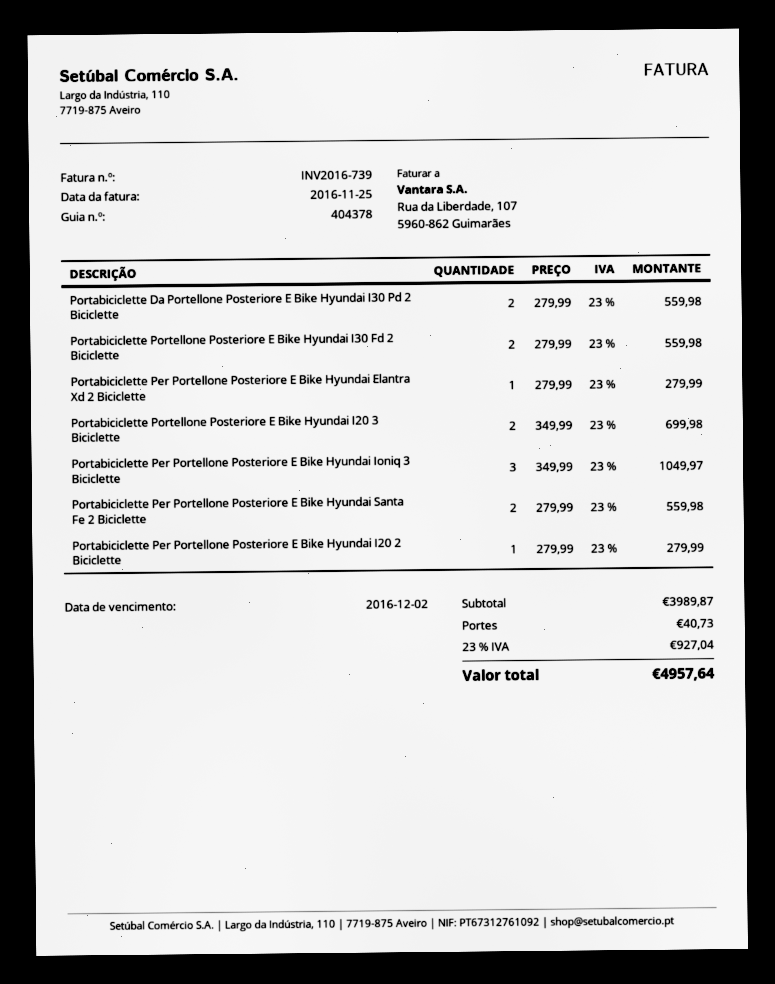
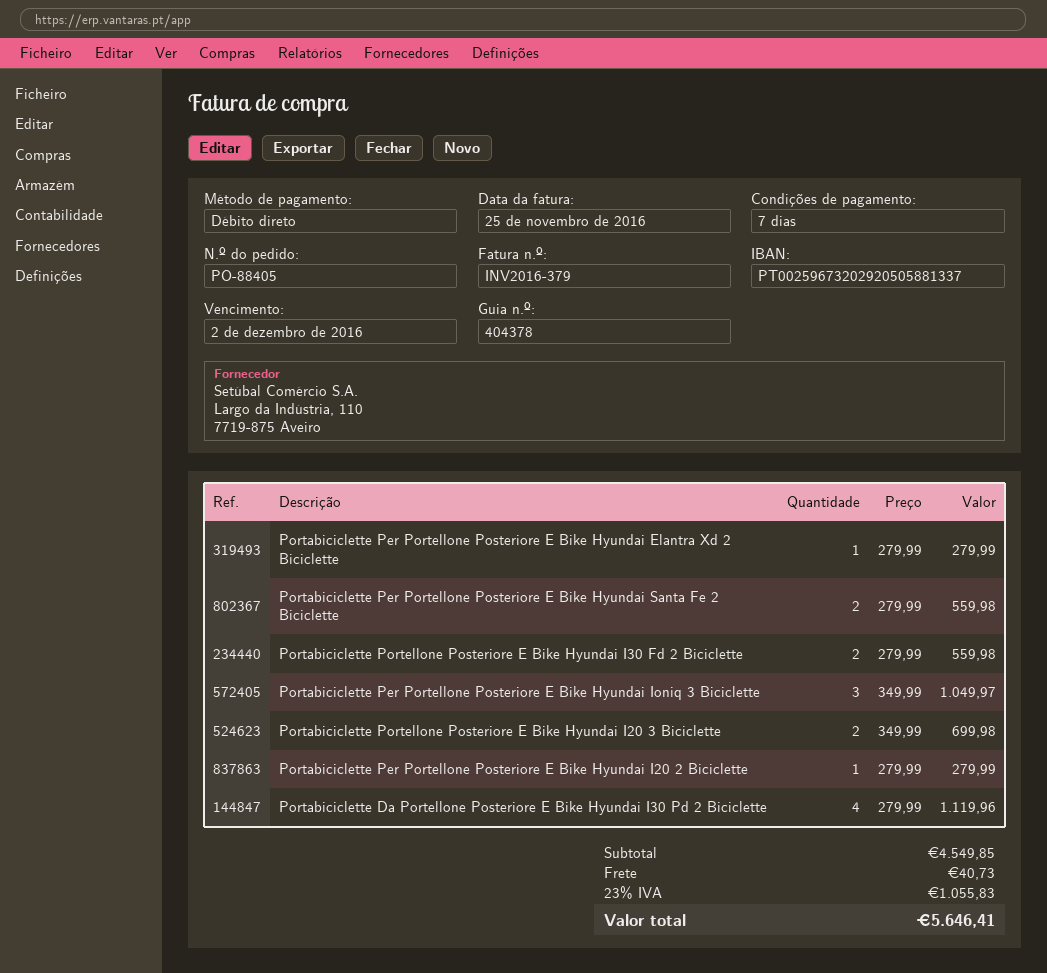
invoice number: INV2016-739 -> INV2016-379
Portabiciclette Da Portellone Posteriore E Bike Hyundai I30 Pd 2 Biciclette: 2 x 279.99 = 559.98 -> 4 x 279.99 = 1119.96
subtotal: 3989.87 -> 4549.85
tax: 23% = 927.04 -> 23% = 1055.83
total: 4957.64 -> 5646.41

